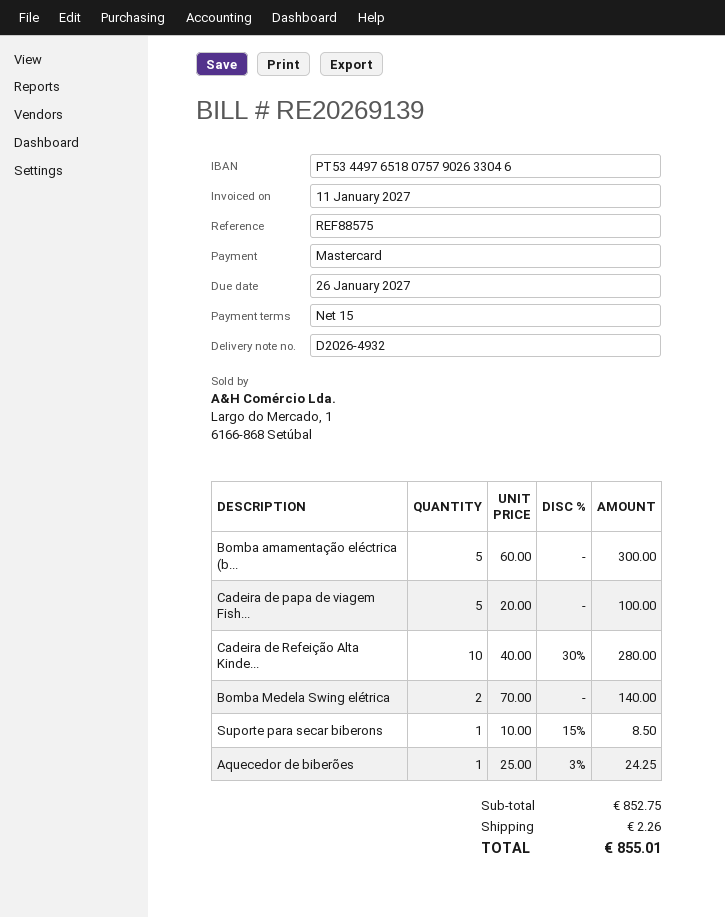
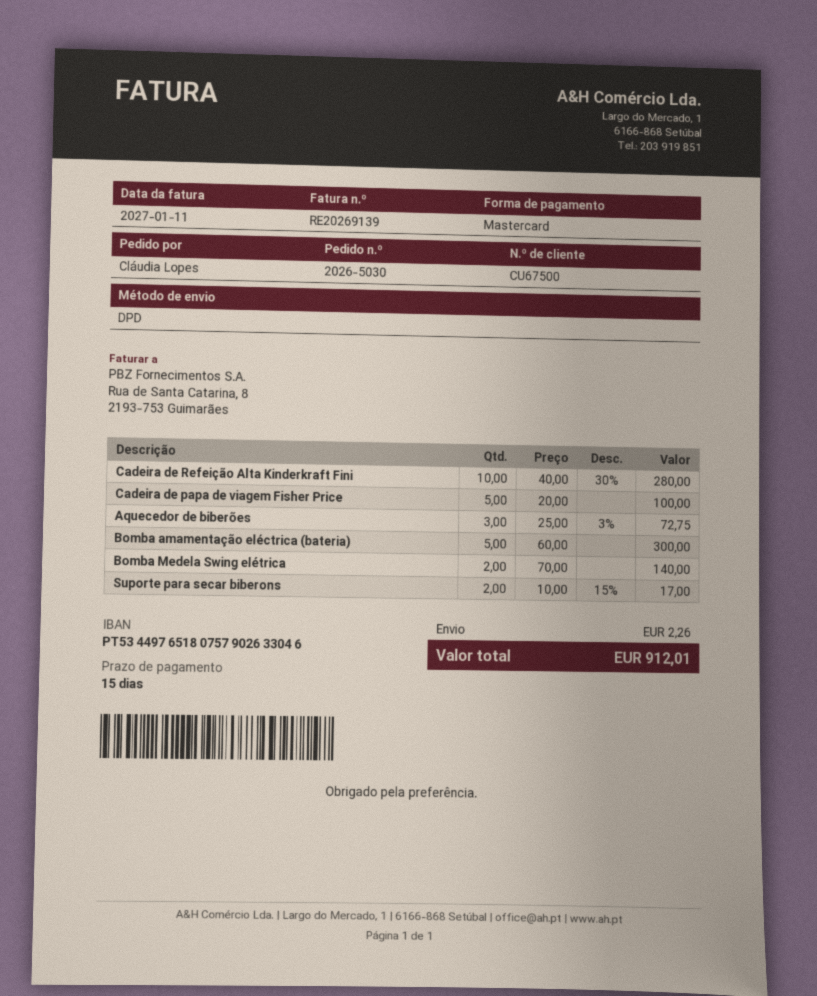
Suporte para secar biberons: 1 x 10.00 - 15% = 8.50 -> 2 x 10.00 - 15% = 17.00
Aquecedor de biberões: 1 x 25.00 - 3% = 24.25 -> 3 x 25.00 - 3% = 72.75
total: 855.01 -> 912.01

